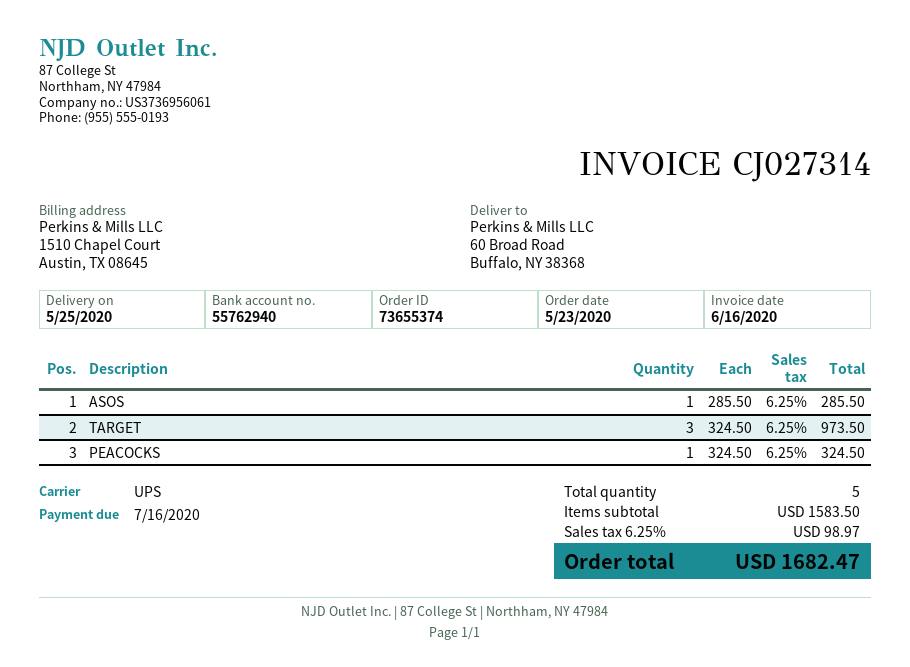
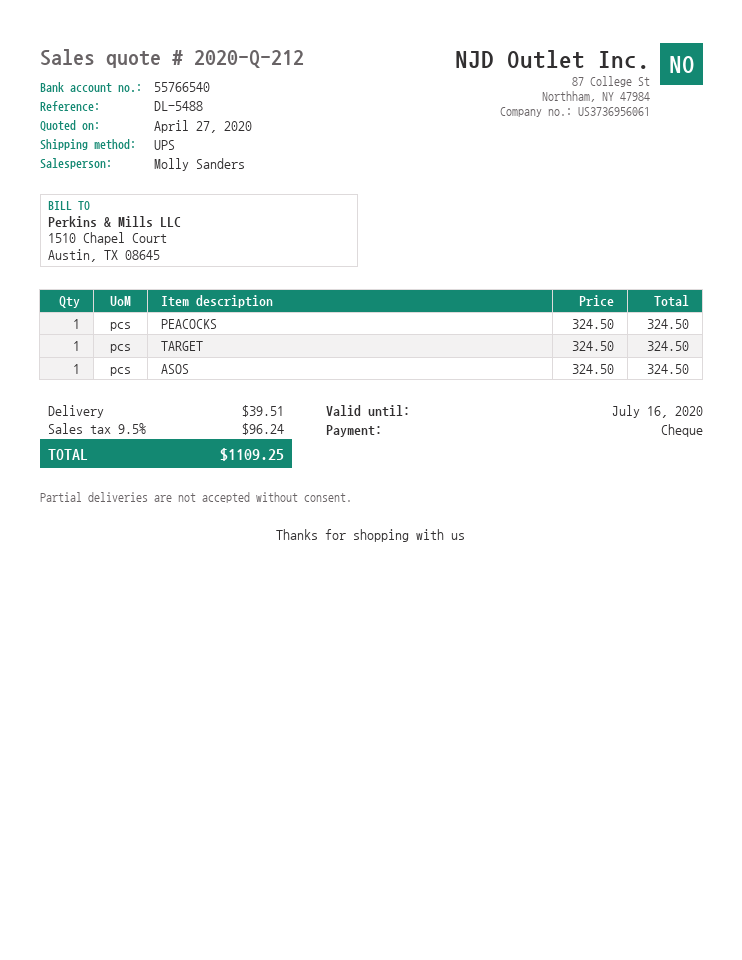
bank account: 55762940 -> 55766540
ASOS: 1 x 285.50 = 285.50 -> 1 x 324.50 = 324.50
TARGET: 3 x 324.50 = 973.50 -> 1 x 324.50 = 324.50
shipping: none -> 39.51
tax: 6.25% = 98.97 -> 9.5% = 96.24
total: 1682.47 -> 1109.25

